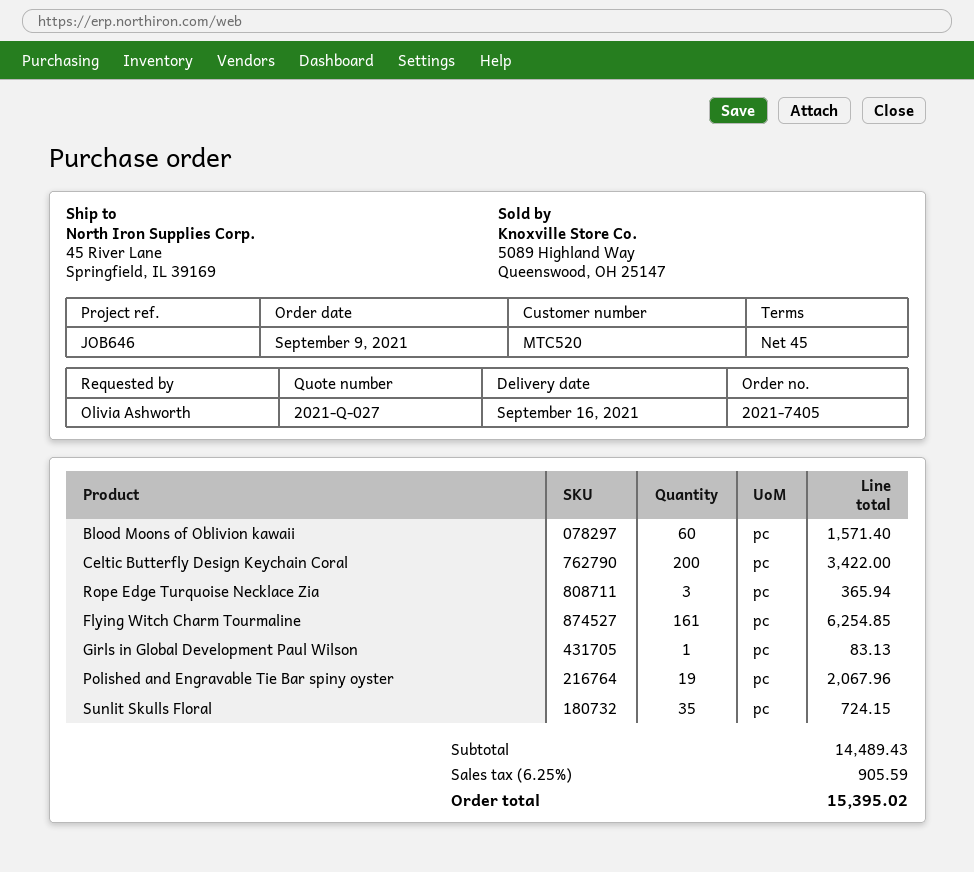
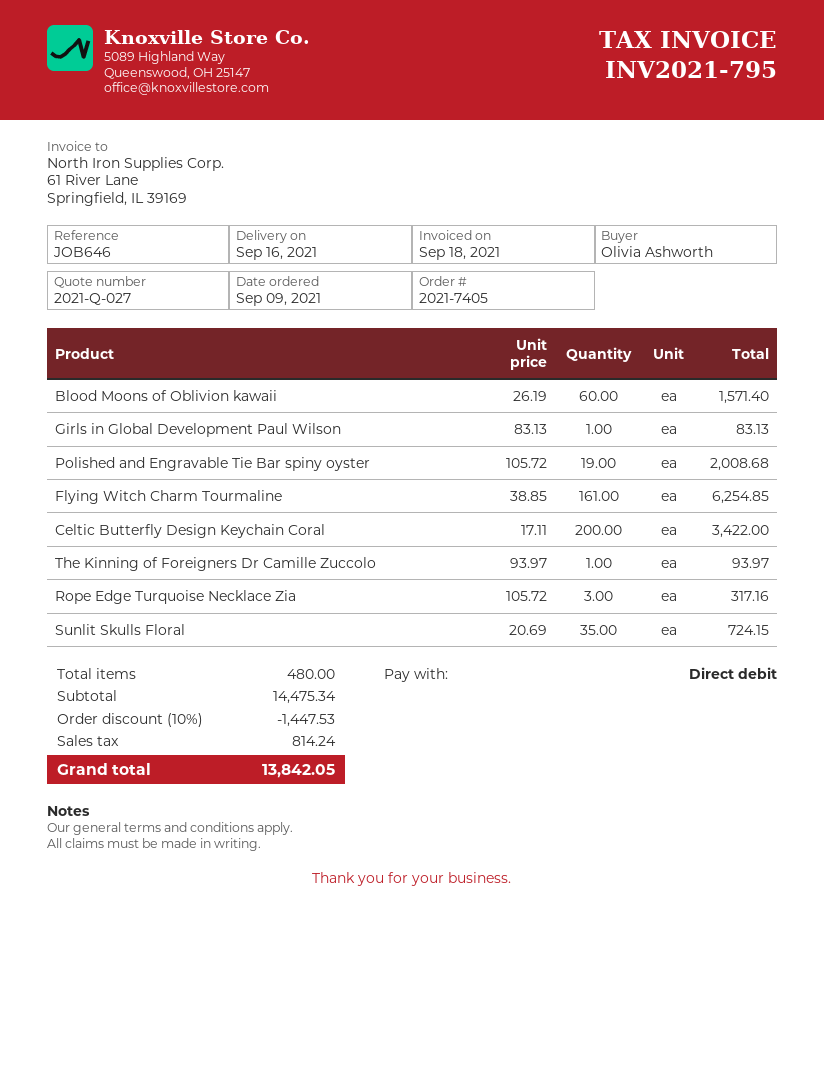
Rope Edge Turquoise Necklace Zia: 3 for 365.94 -> 3 for 317.16
Polished and Engravable Tie Bar spiny oyster: 19 for 2067.96 -> 19 for 2008.68
The Kinning of Foreigners Dr Camille Zuccolo: none -> 1 for 93.97
subtotal: 14489.43 -> 14475.34
discount: none -> 10% = 1447.53
tax: 905.59 -> 814.24
total: 15395.02 -> 13842.05

